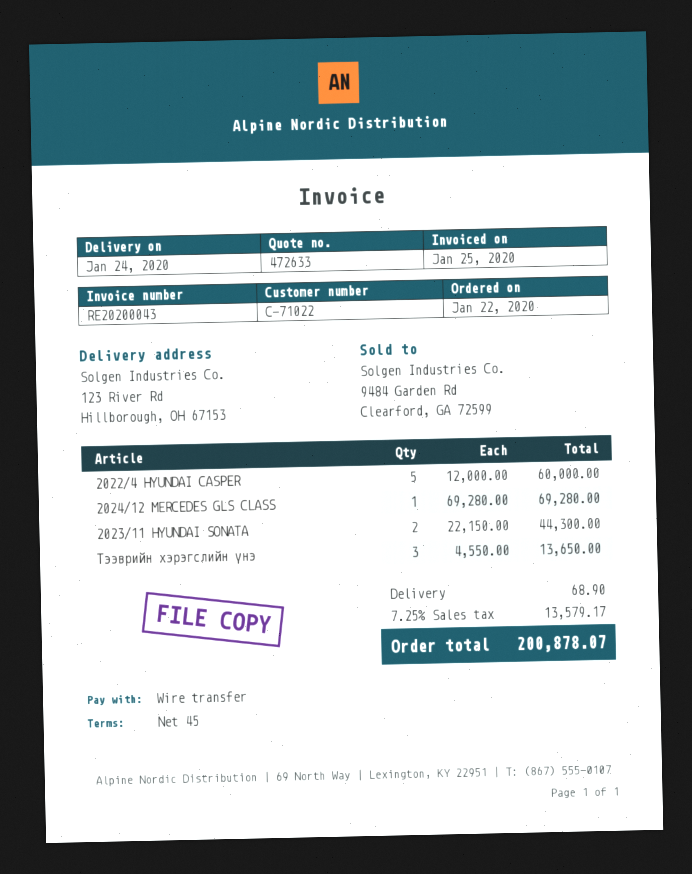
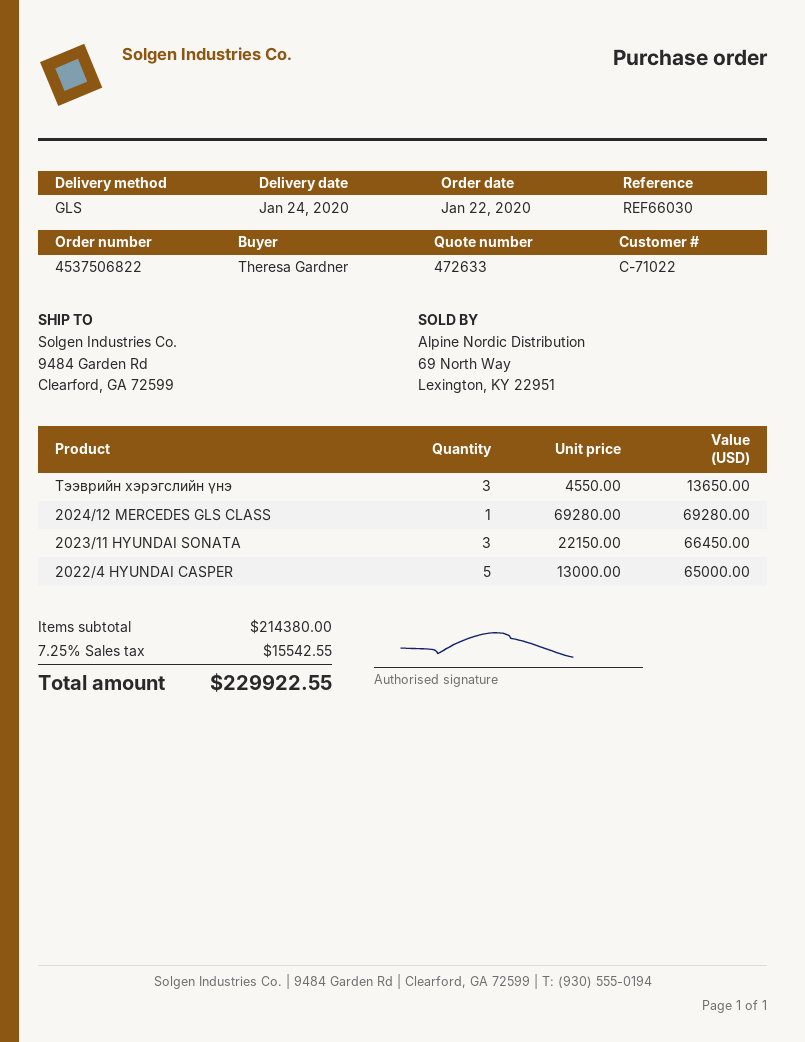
ship to: 123 River Rd, Hillborough, OH 67153 -> 9484 Garden Rd, Clearford, GA 72599
2022/4 HYUNDAI CASPER: 5 x 12000.00 = 60000.00 -> 5 x 13000.00 = 65000.00
2023/11 HYUNDAI SONATA: 2 x 22150.00 = 44300.00 -> 3 x 22150.00 = 66450.00
shipping: 68.90 -> none
tax: 7.25% = 13579.17 -> 7.25% = 15542.55
total: 200878.07 -> 229922.55

